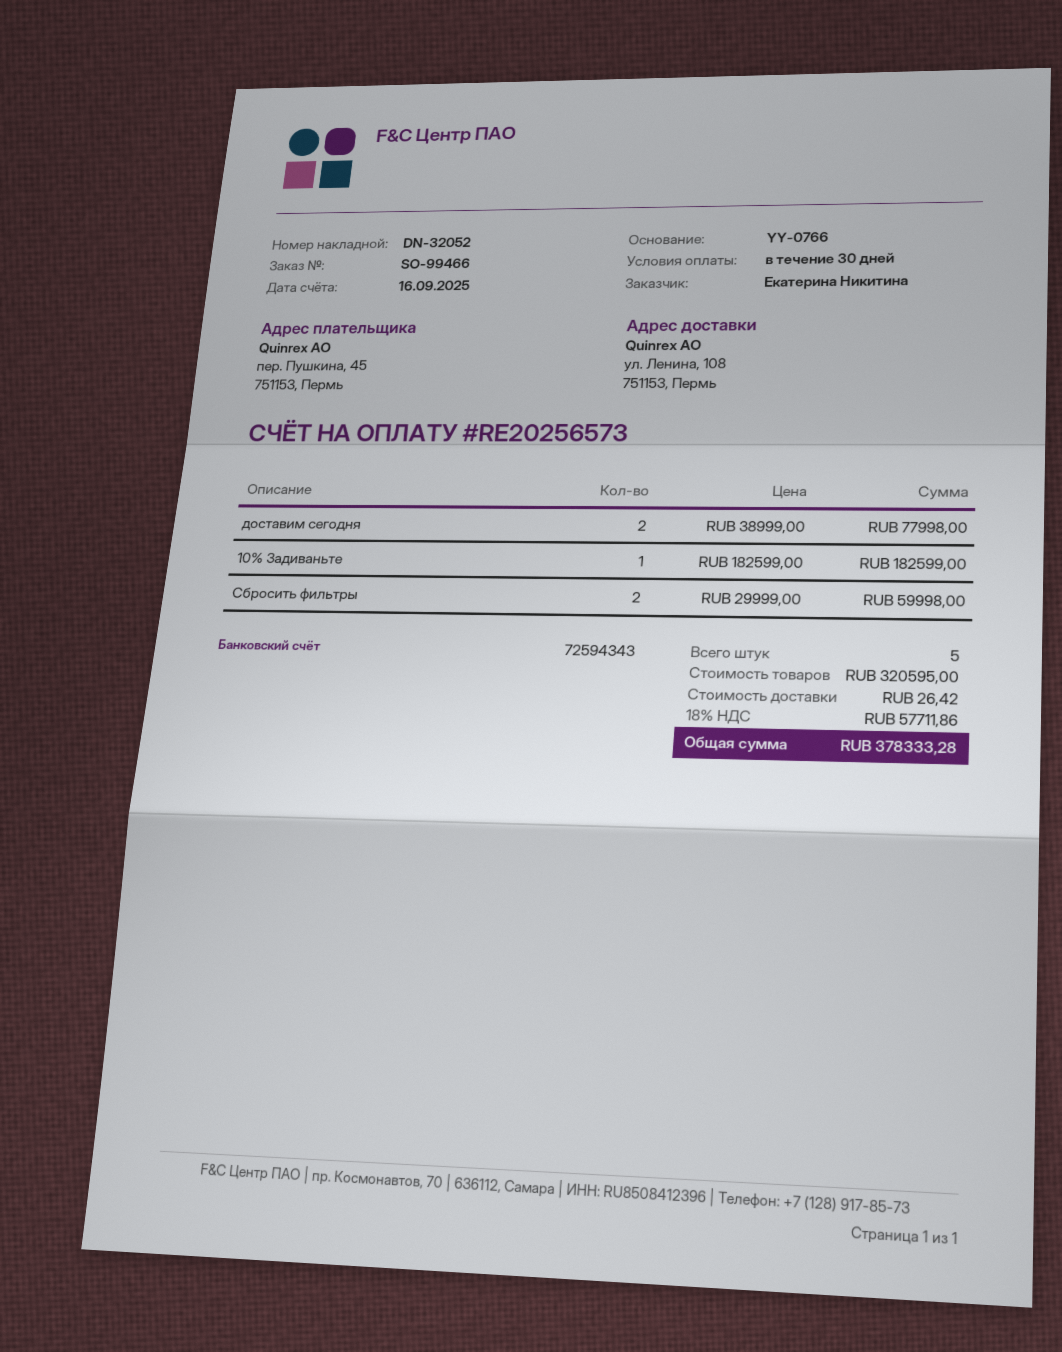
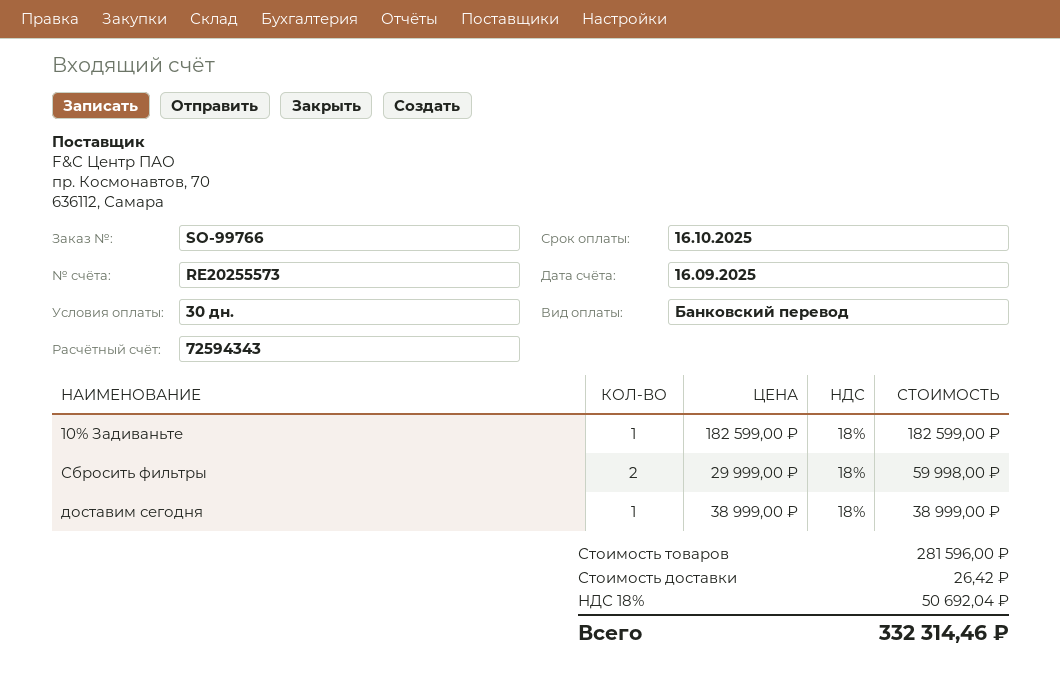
order number: SO-99466 -> SO-99766
invoice number: RE20256573 -> RE20255573
доставим сегодня: 2 x 38999.00 = 77998.00 -> 1 x 38999.00 = 38999.00
subtotal: 320595.00 -> 281596.00
tax: 18% = 57711.86 -> 18% = 50692.04
total: 378333.28 -> 332314.46

